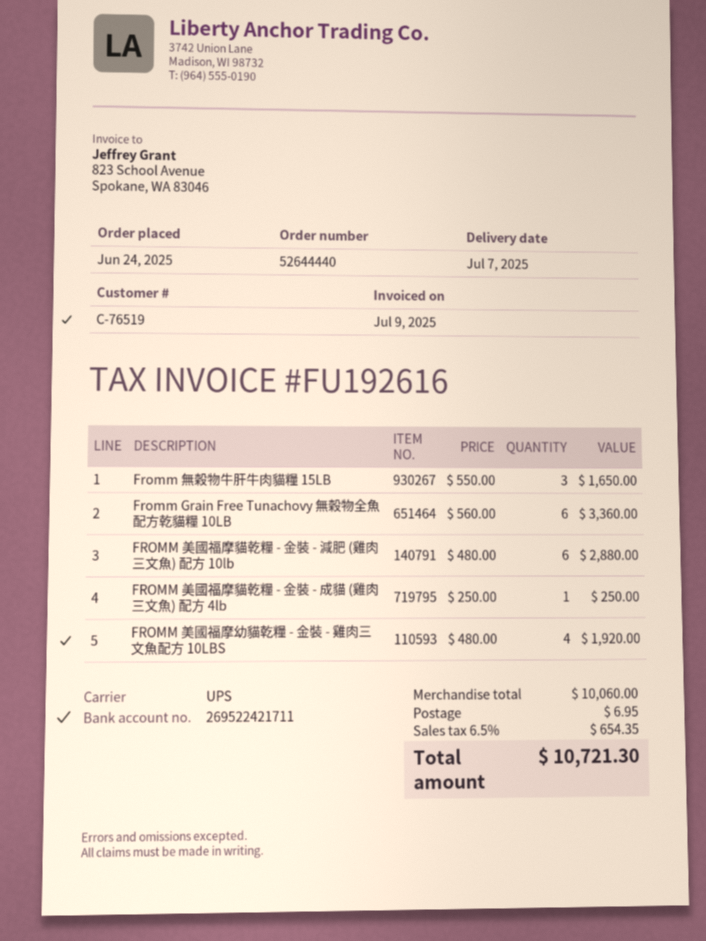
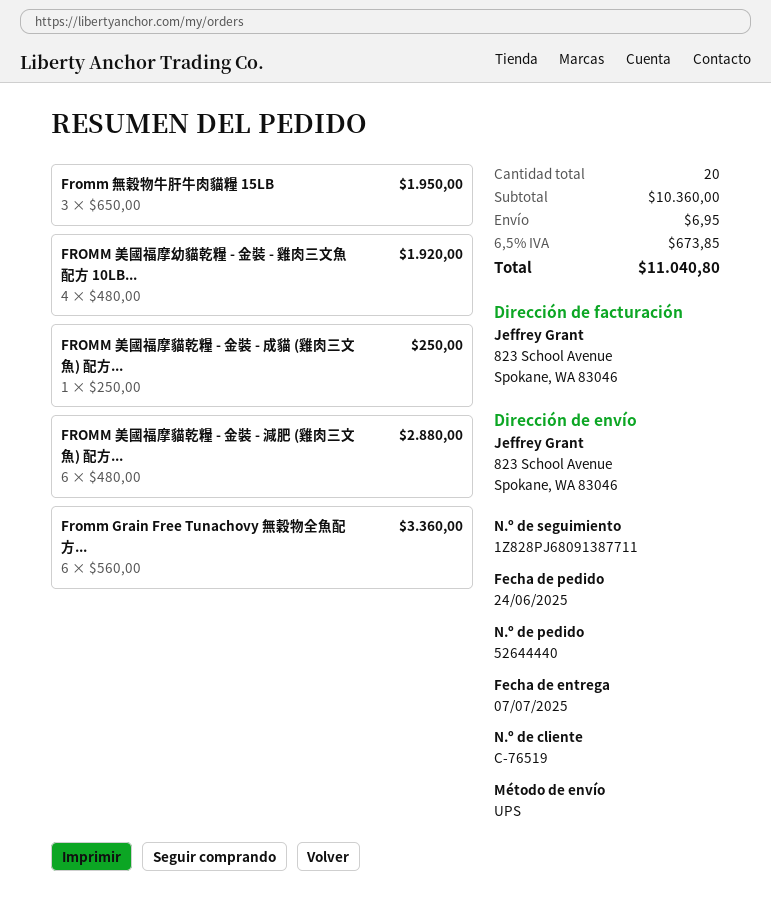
Fromm 無穀物牛肝牛肉貓糧 15LB: 3 x 550.00 = 1650.00 -> 3 x 650.00 = 1950.00
subtotal: 10060.00 -> 10360.00
tax: 6.5% = 654.35 -> 6.5% = 673.85
total: 10721.30 -> 11040.80

